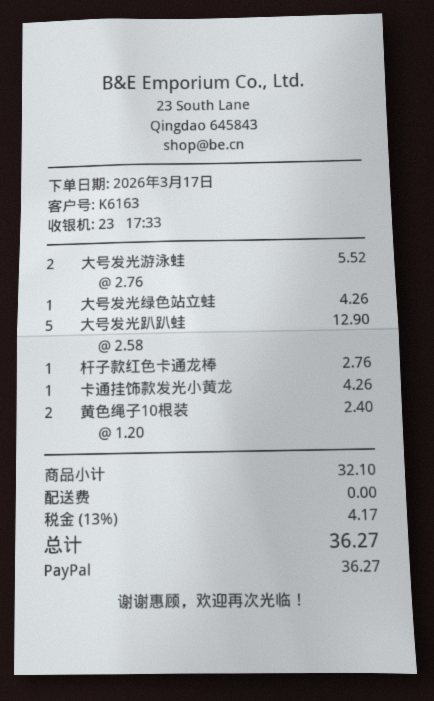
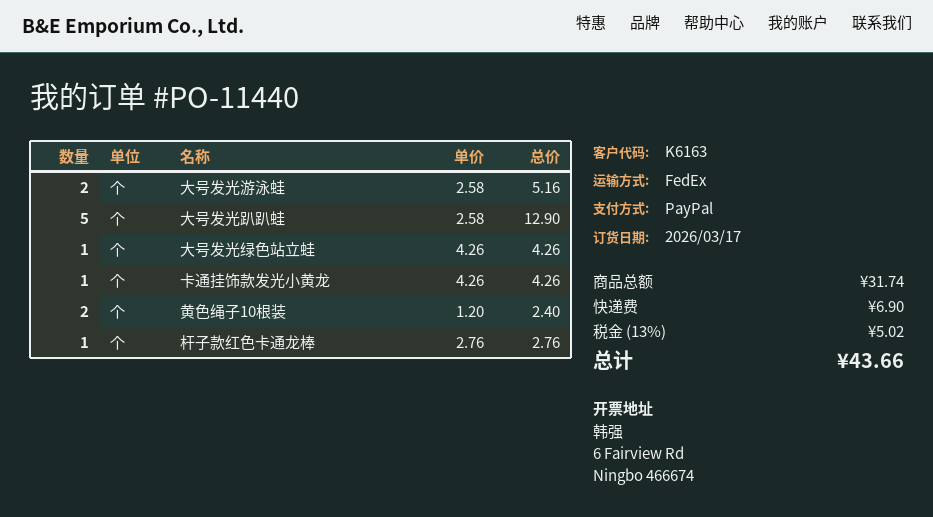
大号发光游泳蛙: 2 x 2.76 = 5.52 -> 2 x 2.58 = 5.16
subtotal: 32.10 -> 31.74
shipping: 0.00 -> 6.90
tax: 13% = 4.17 -> 13% = 5.02
total: 36.27 -> 43.66

